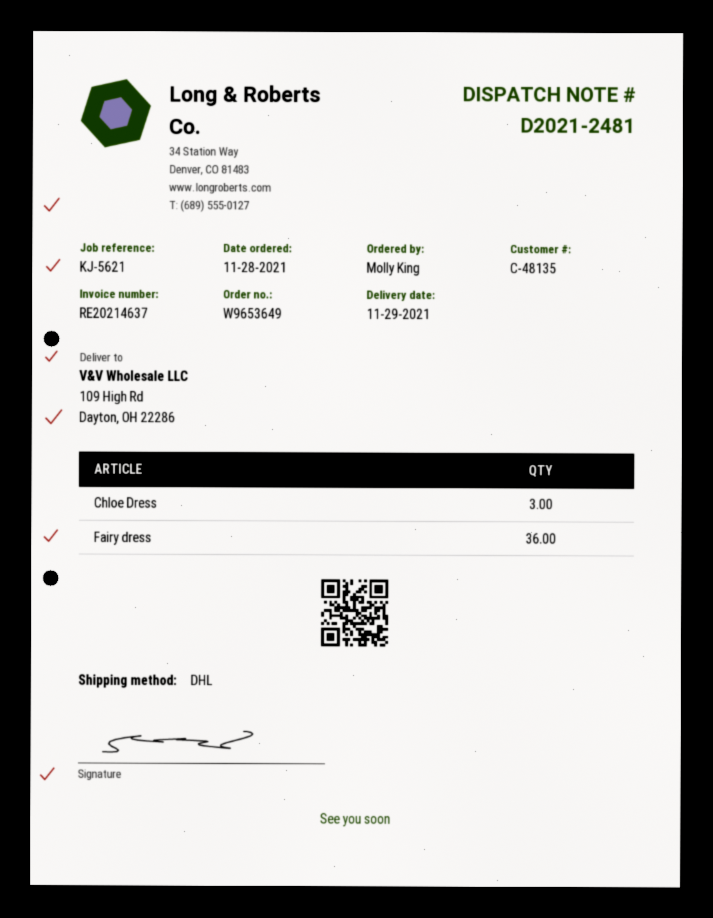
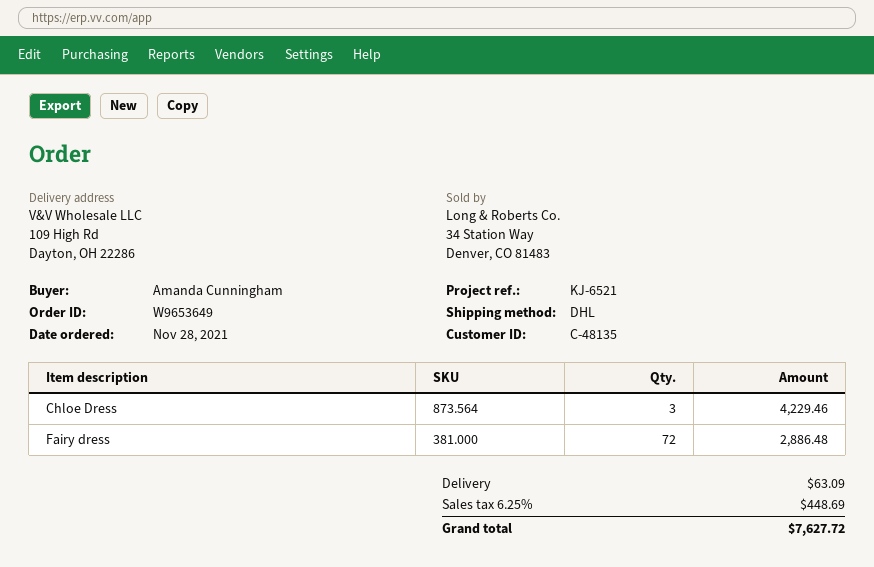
reference: KJ-5621 -> KJ-6521
ordered by: Molly King -> Amanda Cunningham
Fairy dress: 36 -> 72

